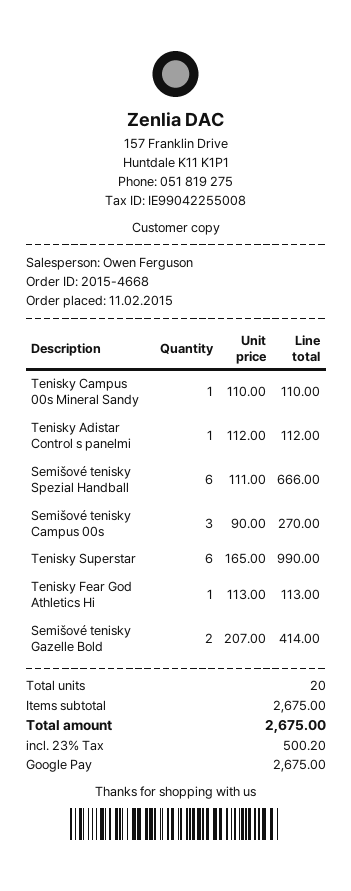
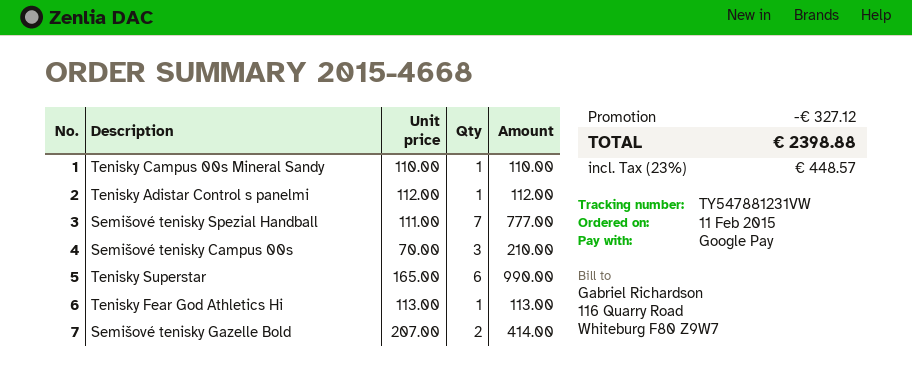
Semišové tenisky Spezial Handball: 6 x 111.00 = 666.00 -> 7 x 111.00 = 777.00
Semišové tenisky Campus 00s: 3 x 90.00 = 270.00 -> 3 x 70.00 = 210.00
discount: none -> 327.12
tax: 23% = 500.20 -> 23% = 448.57
total: 2675.00 -> 2398.88

